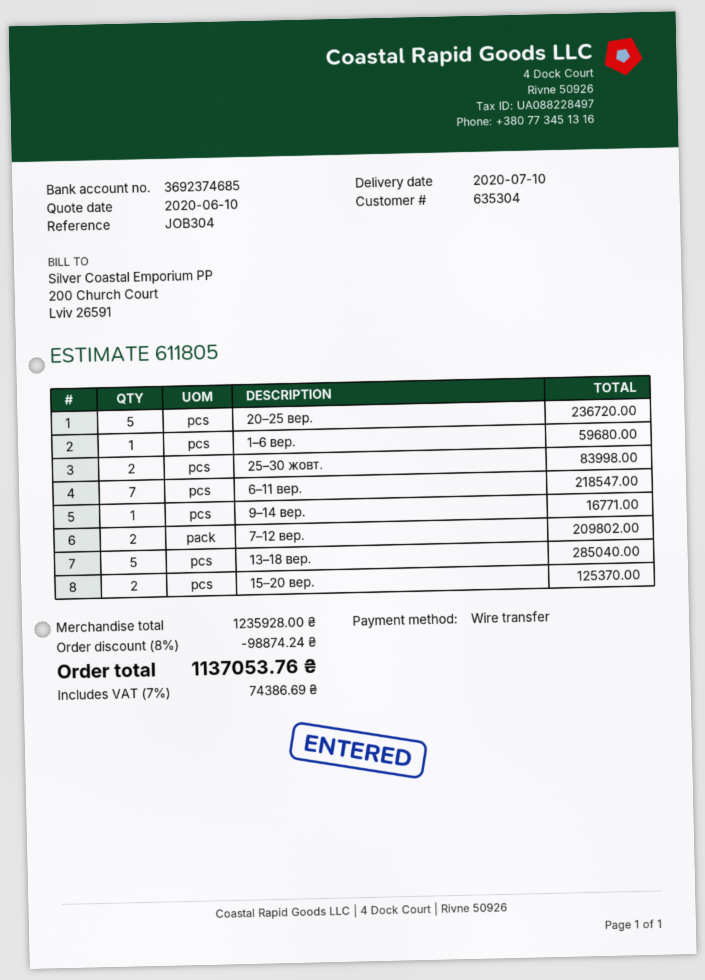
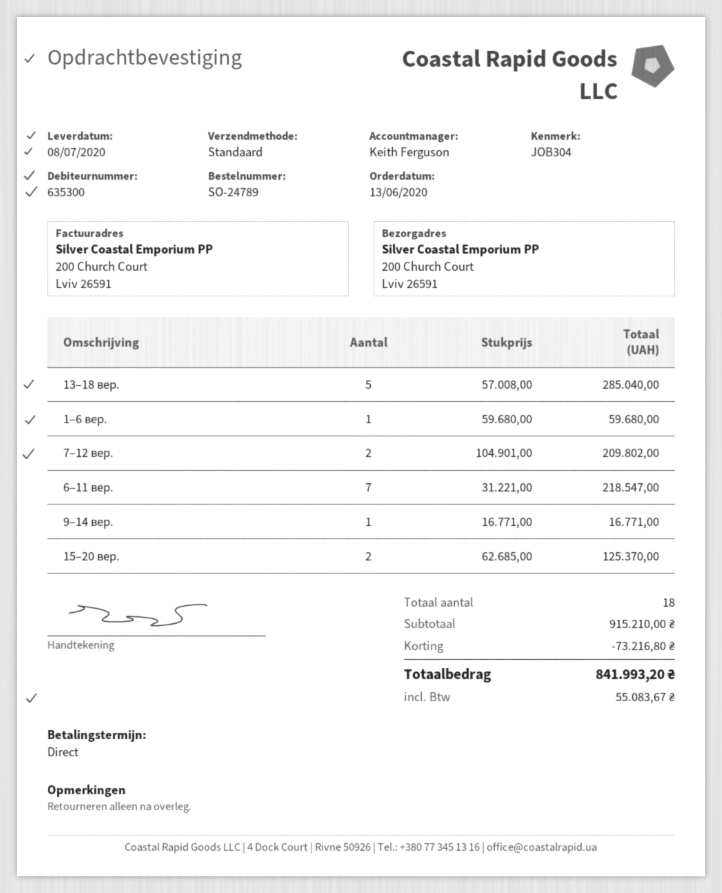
delivery date: 2020-07-10 -> 2020-07-08
customer number: 635304 -> 635300
20–25 вер.: 5 for 236720.00 -> none
25–30 жовт.: 2 for 83998.00 -> none
subtotal: 1235928.00 -> 915210.00
discount: 98874.24 -> 73216.80
tax: 74386.69 -> 55083.67
total: 1137053.76 -> 841993.20

